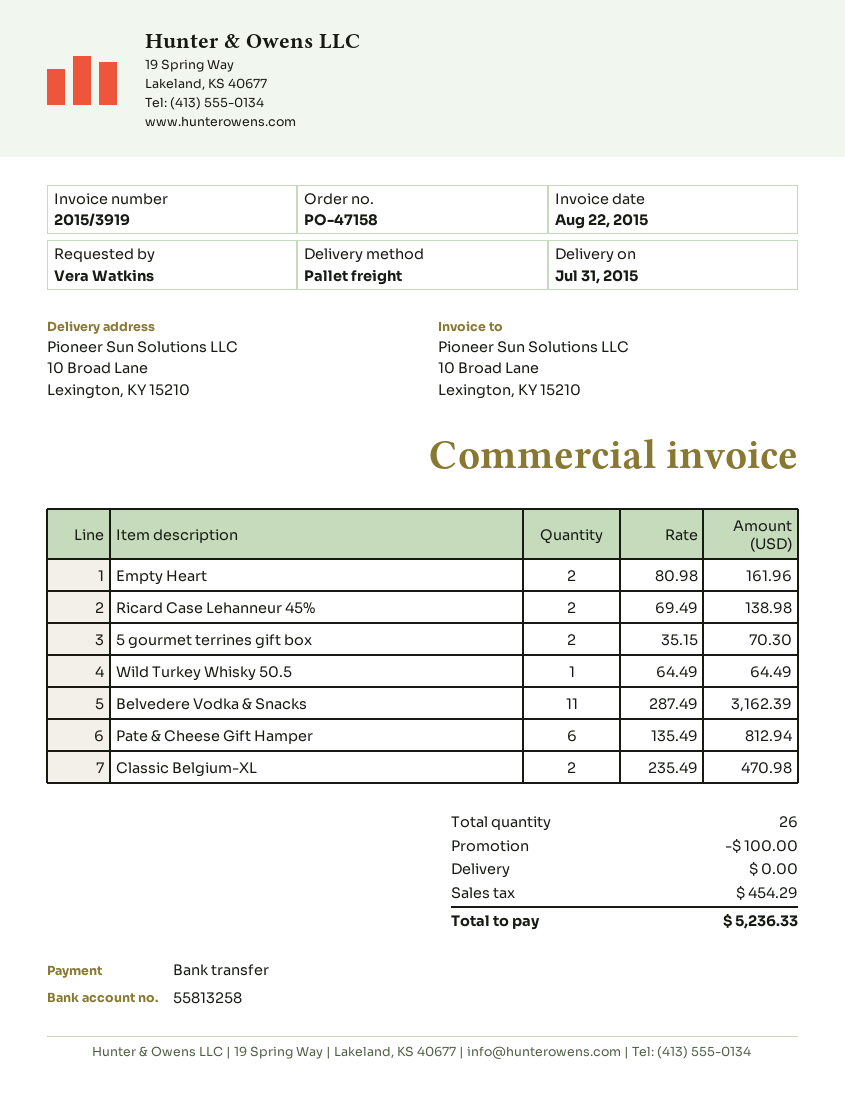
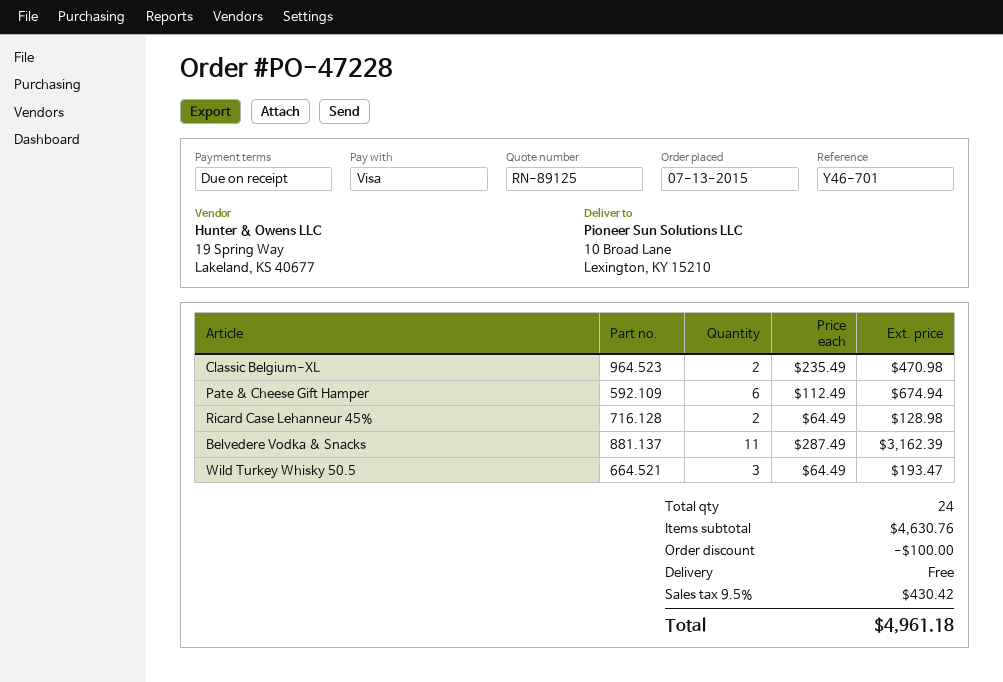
order number: PO-47158 -> PO-47228
payment method: bank transfer -> Visa
Empty Heart: 2 x 80.98 = 161.96 -> none
Ricard Case Lehanneur 45%: 2 x 69.49 = 138.98 -> 2 x 64.49 = 128.98
5 gourmet terrines gift box: 2 x 35.15 = 70.30 -> none
Wild Turkey Whisky 50.5: 1 x 64.49 = 64.49 -> 3 x 64.49 = 193.47
Pate & Cheese Gift Hamper: 6 x 135.49 = 812.94 -> 6 x 112.49 = 674.94
total quantity: 26 -> 24
tax: 454.29 -> 430.42
total: 5236.33 -> 4961.18

